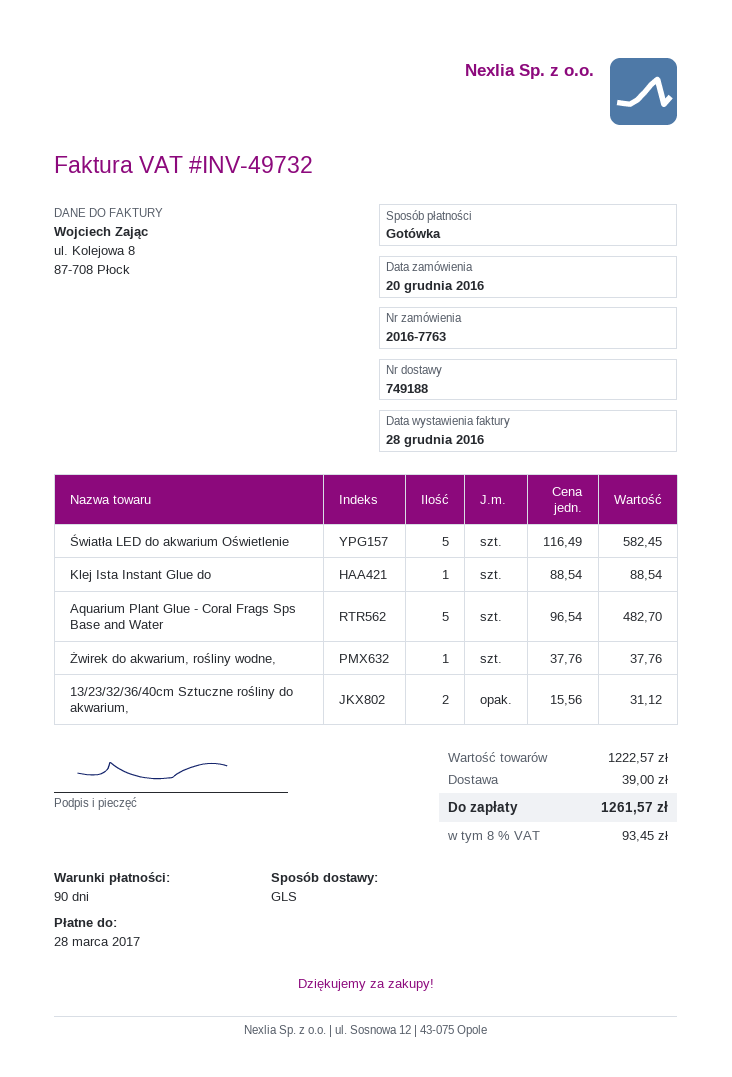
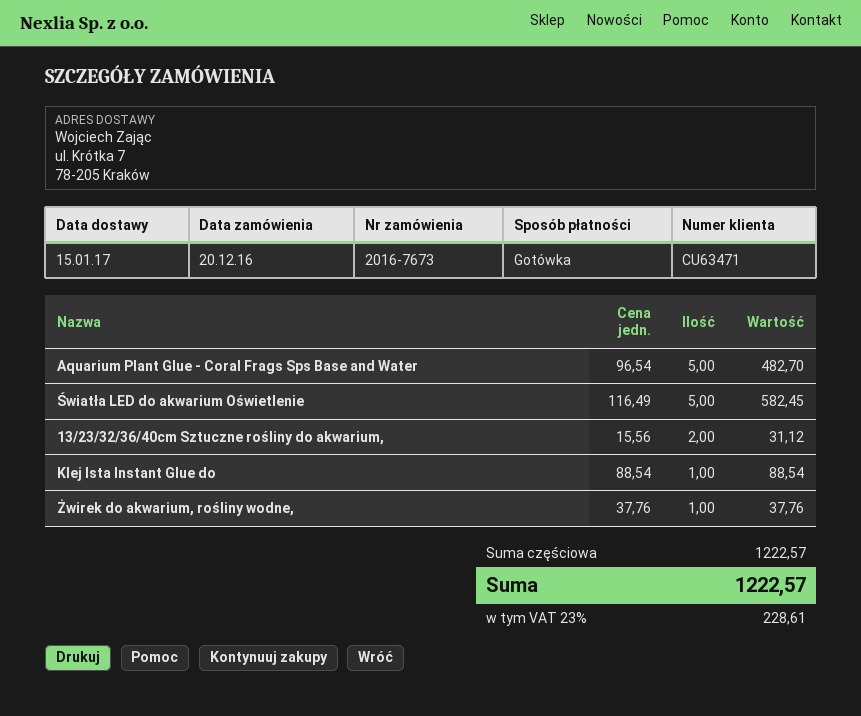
order number: 2016-7763 -> 2016-7673
shipping: 39.00 -> none
tax: 8% = 93.45 -> 23% = 228.61
total: 1261.57 -> 1222.57

